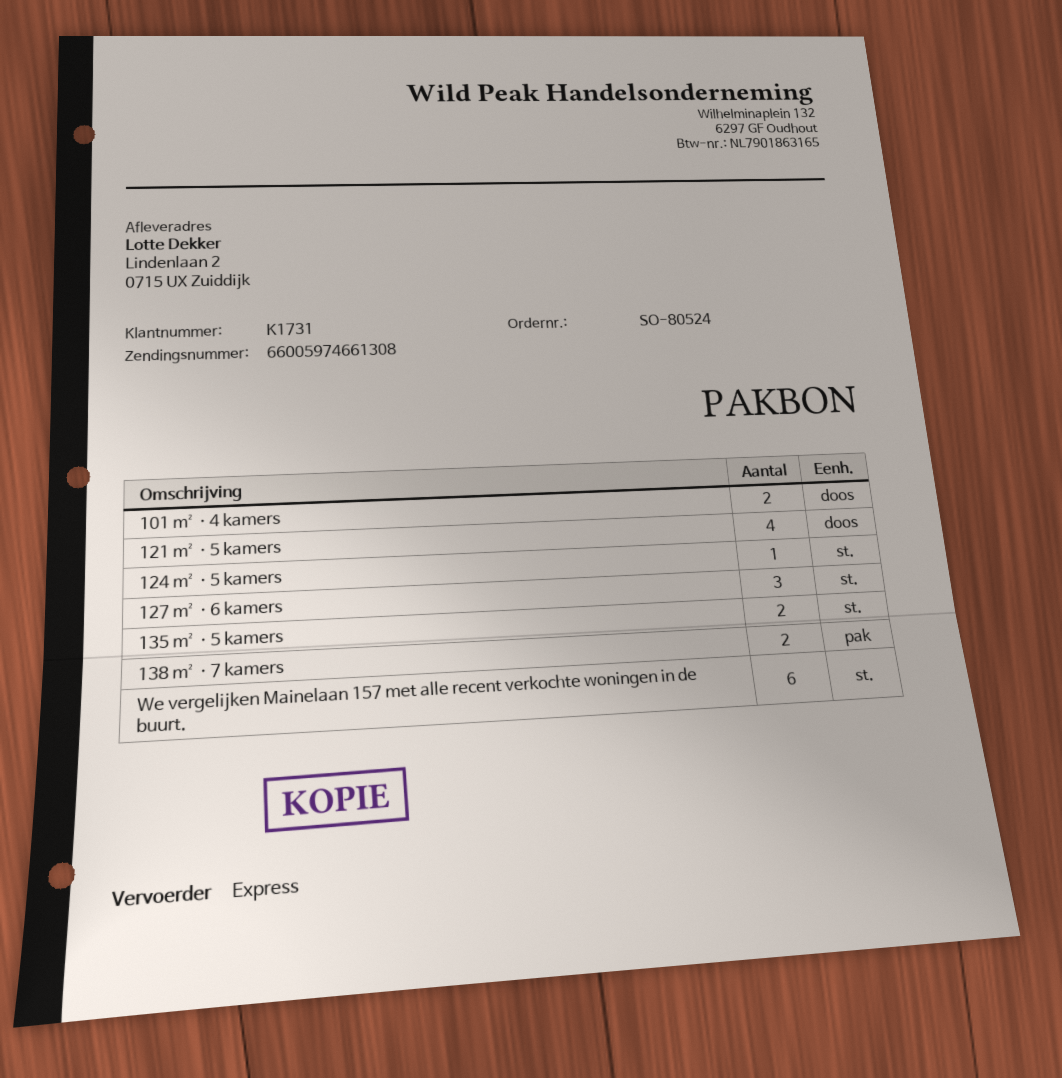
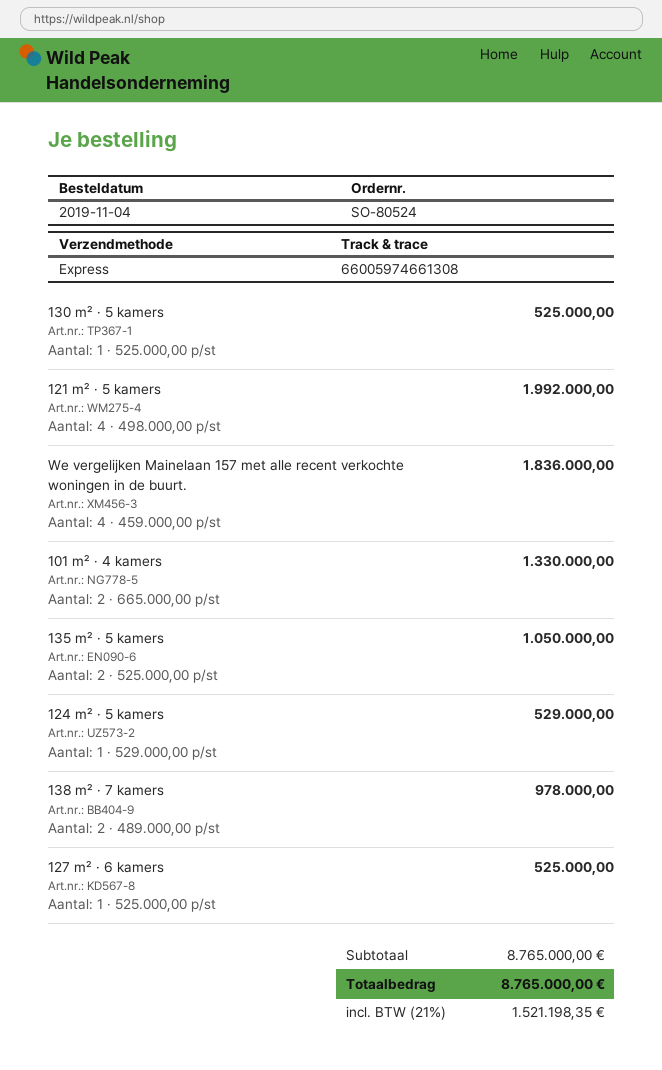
127 m² · 6 kamers: 3 -> 1
We vergelijken Mainelaan 157 met alle recent verkochte woningen in de buurt.: 6 -> 4
130 m² · 5 kamers: none -> 1

